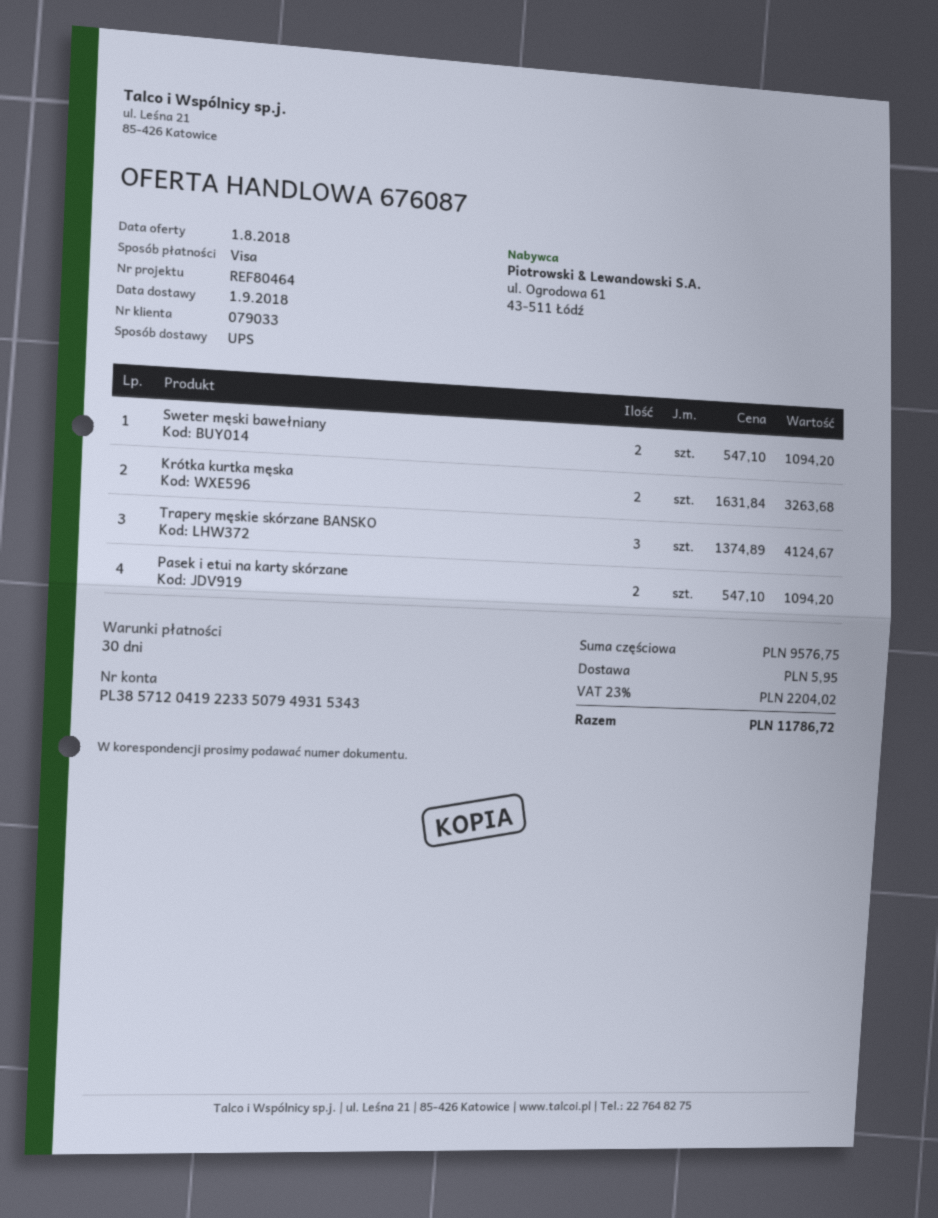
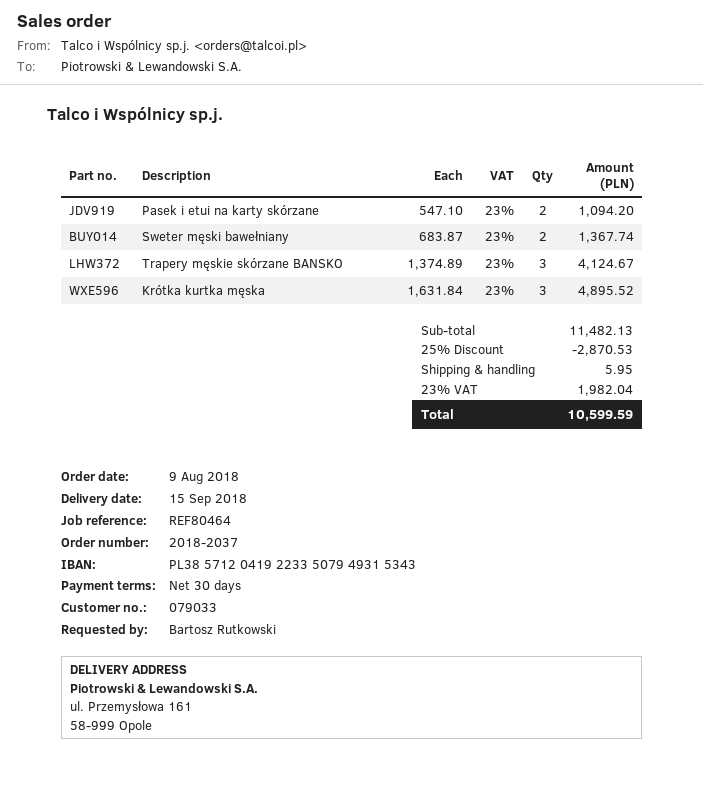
delivery date: 2018-09-01 -> 2018-09-15
Sweter męski bawełniany: 2 x 547.10 = 1094.20 -> 2 x 683.87 = 1367.74
Krótka kurtka męska: 2 x 1631.84 = 3263.68 -> 3 x 1631.84 = 4895.52
subtotal: 9576.75 -> 11482.13
discount: none -> 25% = 2870.53
tax: 23% = 2204.02 -> 23% = 1982.04
total: 11786.72 -> 10599.59

